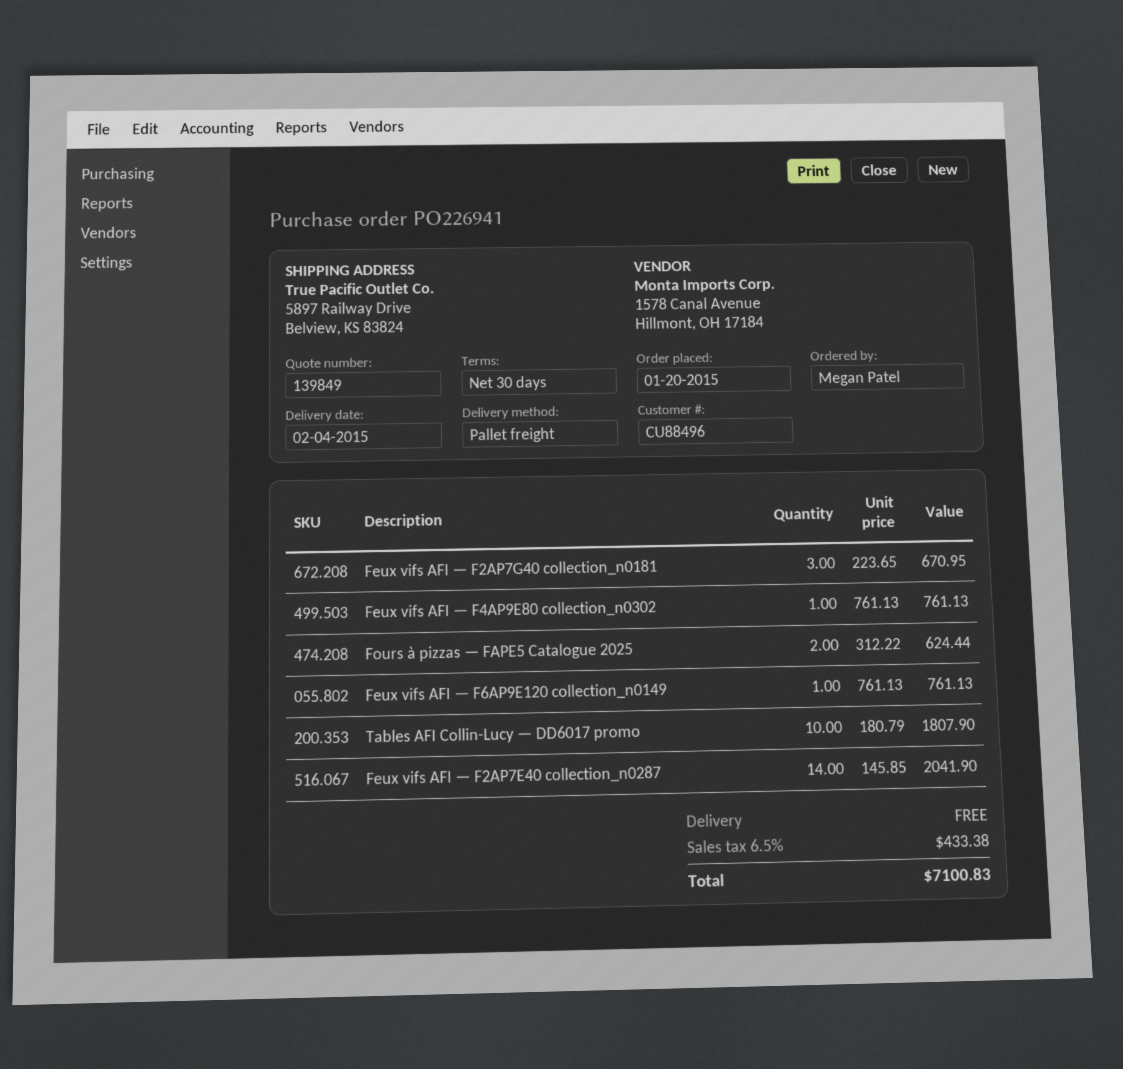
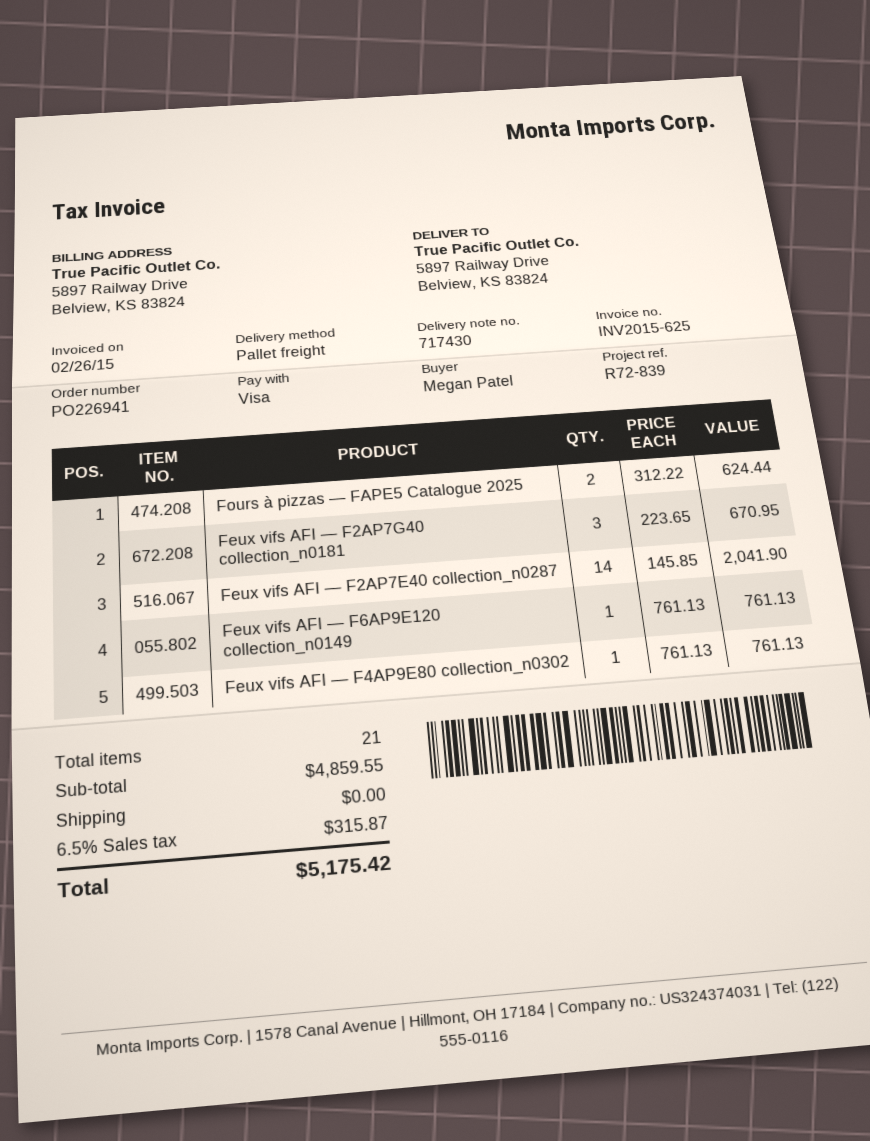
Tables AFI Collin-Lucy — DD6017 promo: 10 x 180.79 = 1807.90 -> none
tax: 6.5% = 433.38 -> 6.5% = 315.87
total: 7100.83 -> 5175.42

